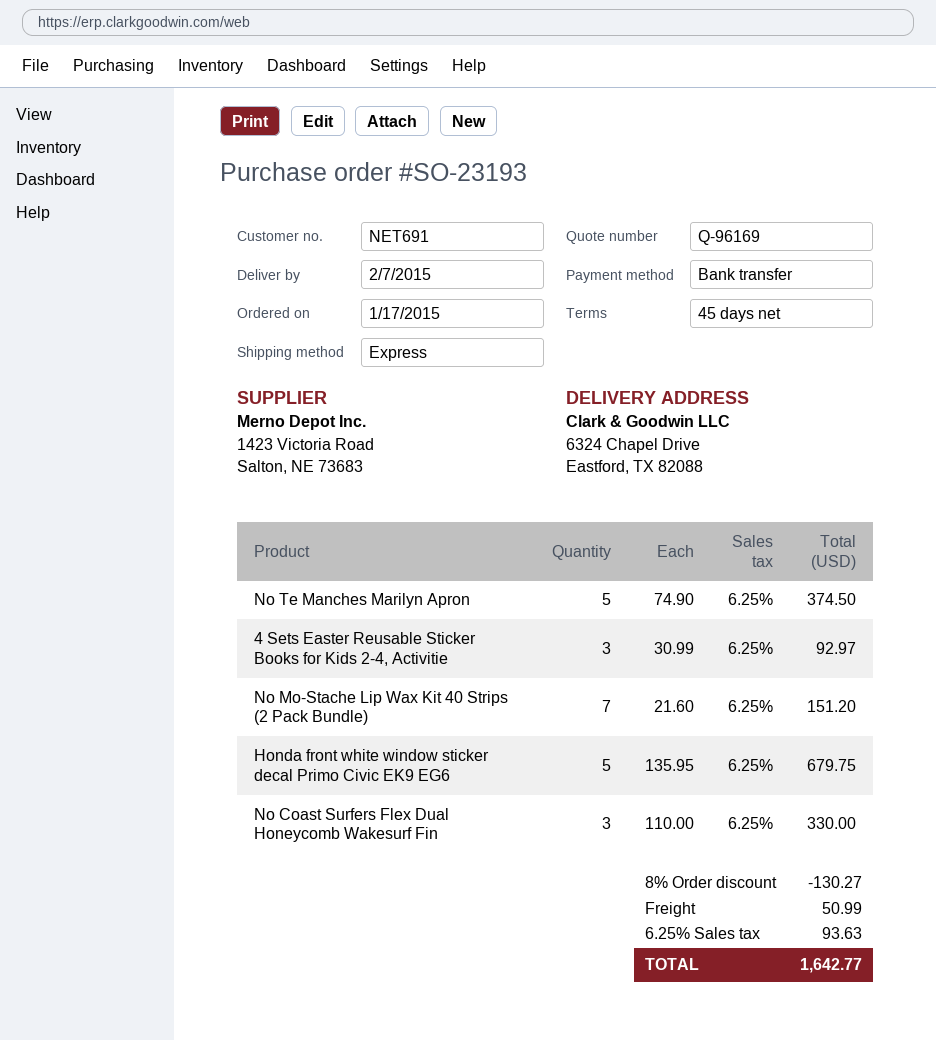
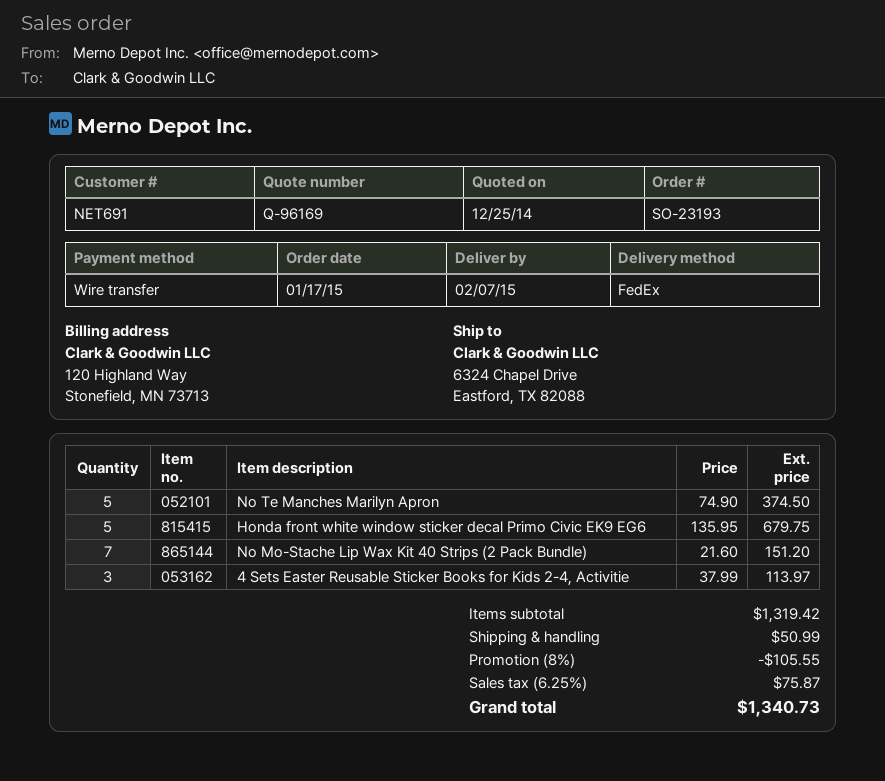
shipping method: express -> FedEx
4 Sets Easter Reusable Sticker Books for Kids 2-4, Activitie: 3 x 30.99 = 92.97 -> 3 x 37.99 = 113.97
No Coast Surfers Flex Dual Honeycomb Wakesurf Fin: 3 x 110.00 = 330.00 -> none
discount: 8% = 130.27 -> 8% = 105.55
tax: 6.25% = 93.63 -> 6.25% = 75.87
total: 1642.77 -> 1340.73

